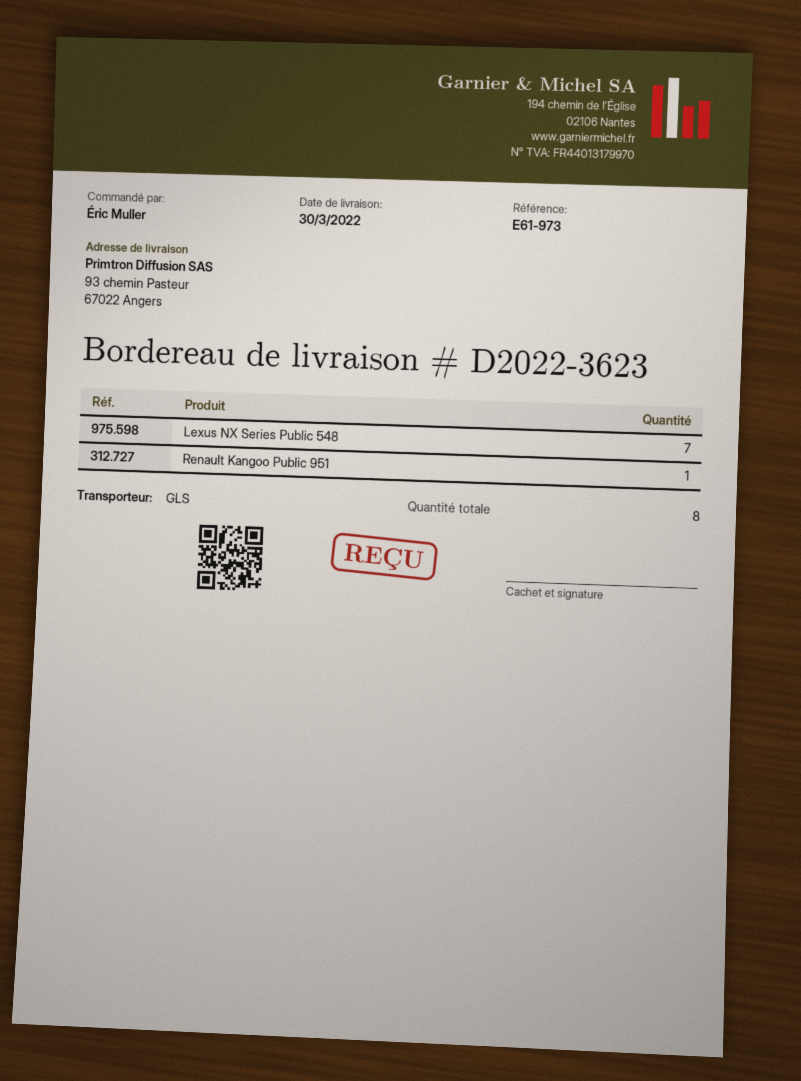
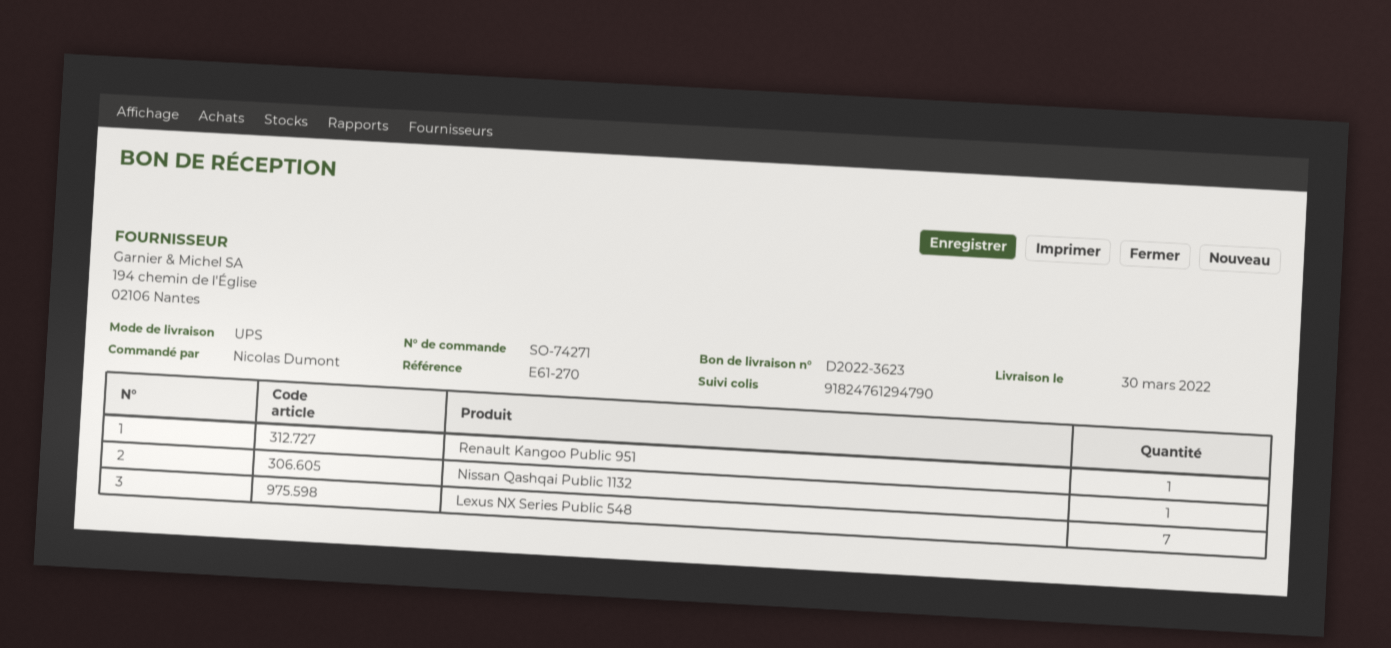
reference: E61-973 -> E61-270
ordered by: Éric Muller -> Nicolas Dumont
shipping method: GLS -> UPS
Nissan Qashqai Public 1132: none -> 1

